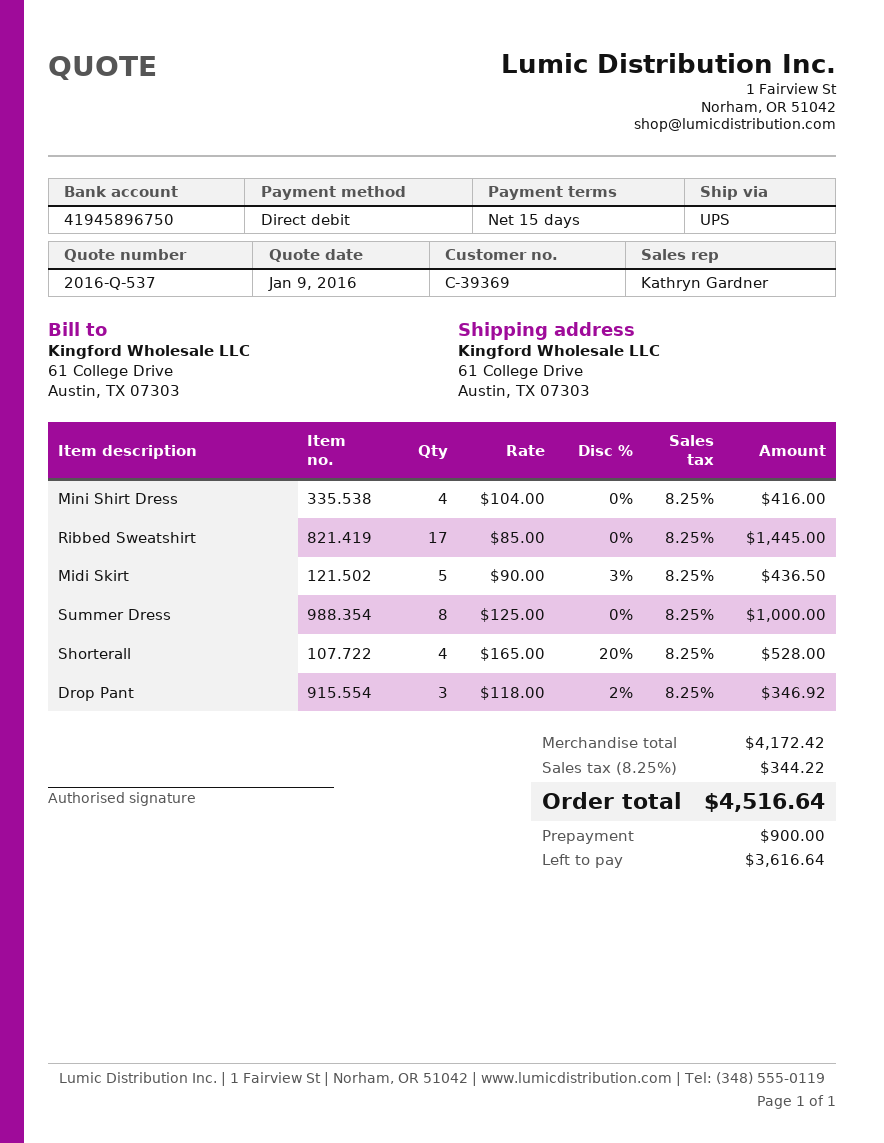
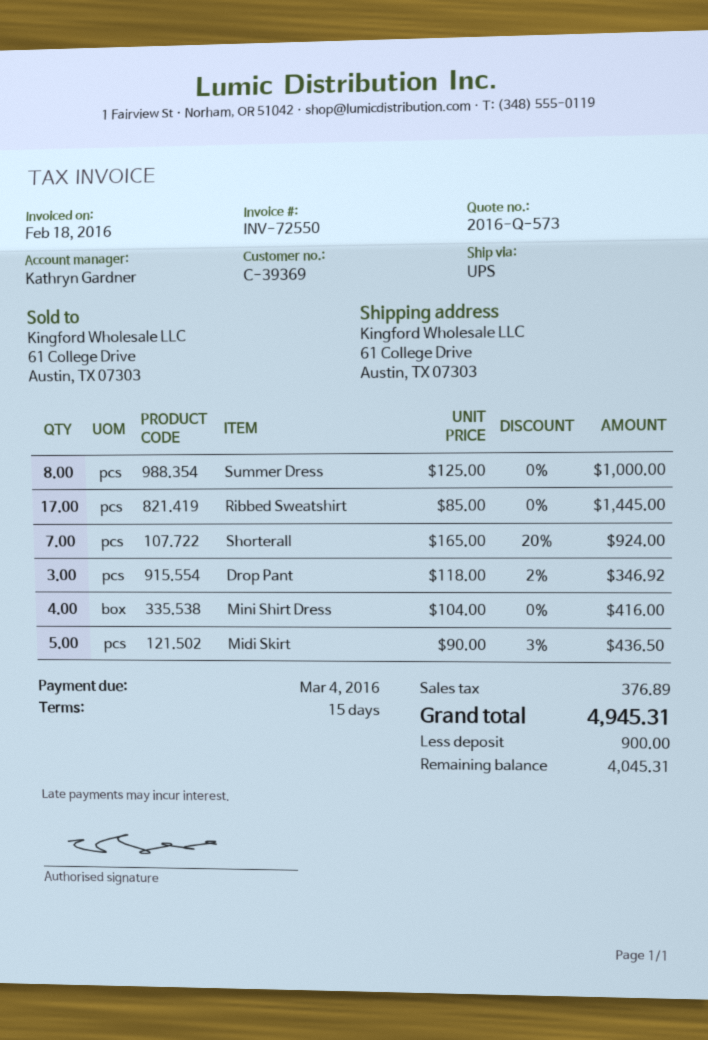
quote number: 2016-Q-537 -> 2016-Q-573
Shorterall: 4 x 165.00 - 20% = 528.00 -> 7 x 165.00 - 20% = 924.00
tax: 344.22 -> 376.89
total: 4516.64 -> 4945.31
balance: 3616.64 -> 4045.31

